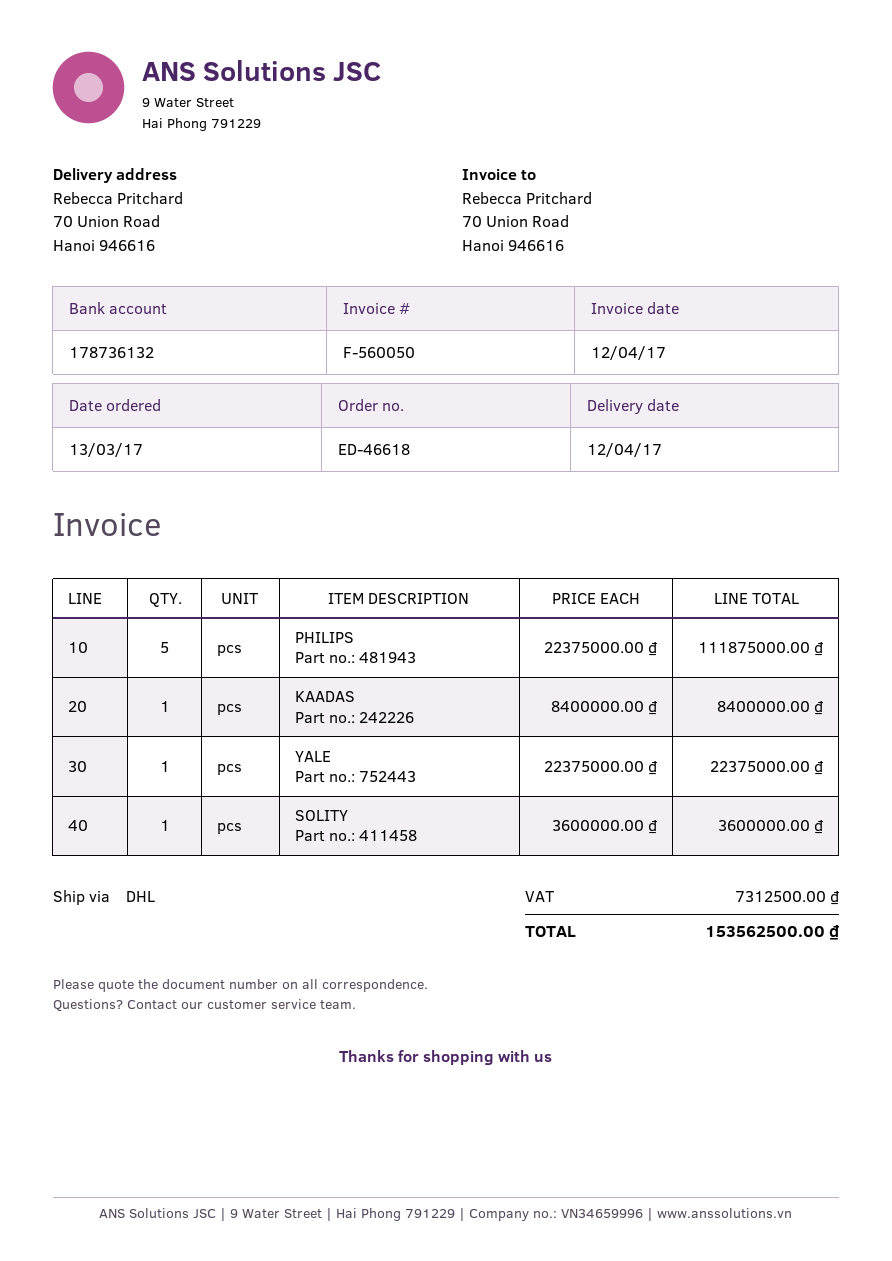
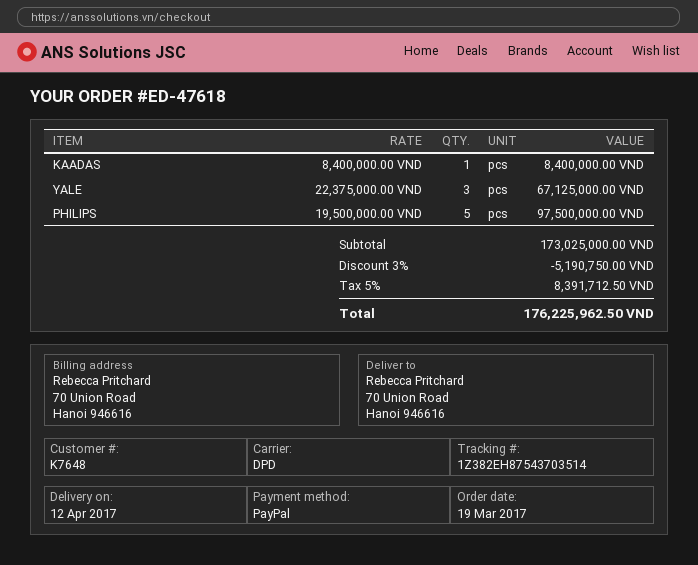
order number: ED-46618 -> ED-47618
order date: 2017-03-13 -> 2017-03-19
shipping method: DHL -> DPD
PHILIPS: 5 x 22375000.00 = 111875000.00 -> 5 x 19500000.00 = 97500000.00
YALE: 1 x 22375000.00 = 22375000.00 -> 3 x 22375000.00 = 67125000.00
SOLITY: 1 x 3600000.00 = 3600000.00 -> none
discount: none -> 3% = 5190750.00
tax: 7312500.00 -> 8391712.50
total: 153562500.00 -> 176225962.50

